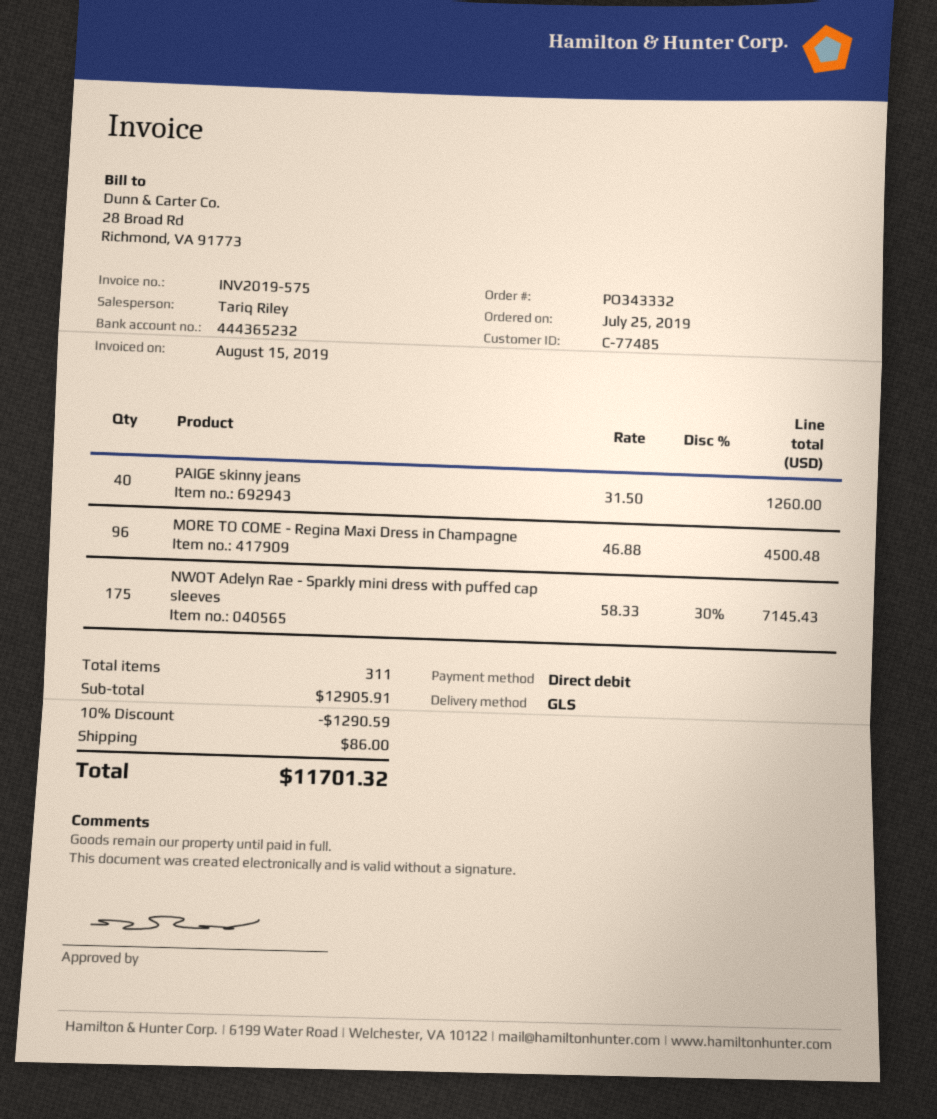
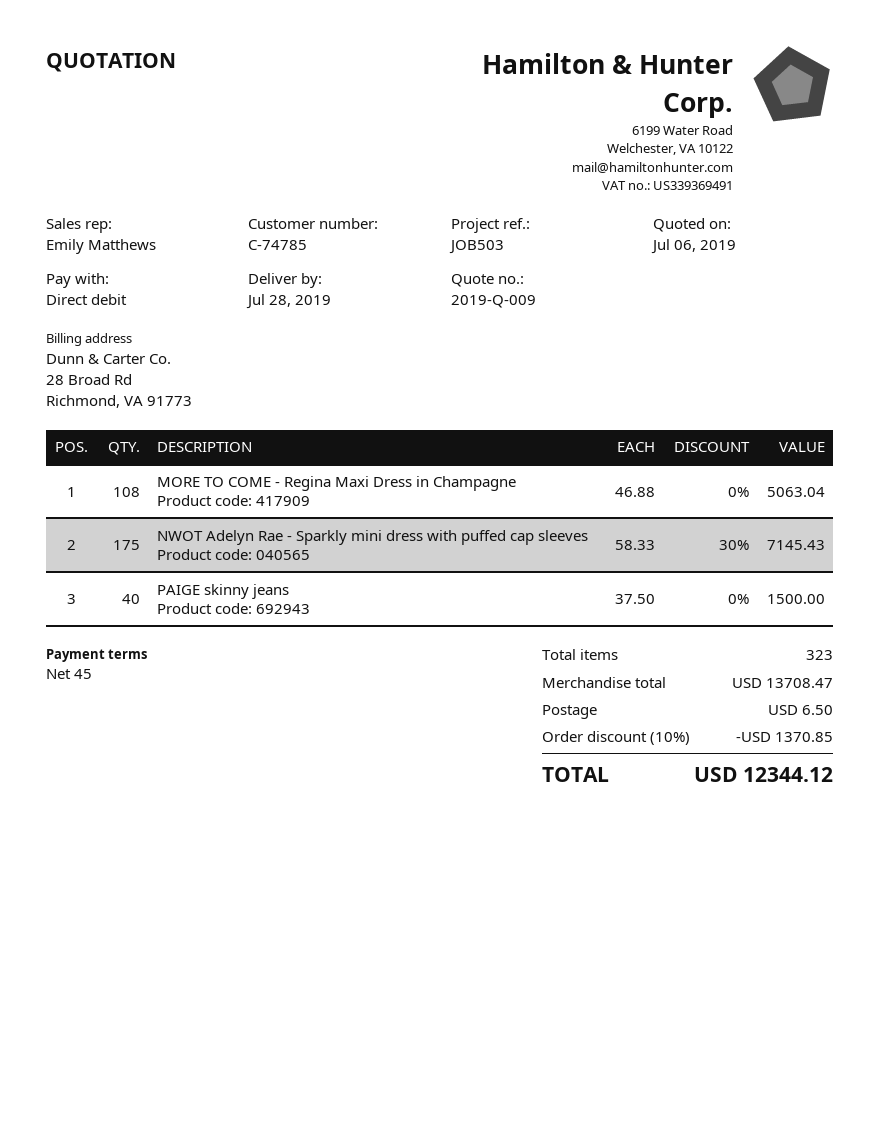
customer number: C-77485 -> C-74785
sales rep: Tariq Riley -> Emily Matthews
PAIGE skinny jeans: 40 x 31.50 = 1260.00 -> 40 x 37.50 = 1500.00
MORE TO COME - Regina Maxi Dress in Champagne: 96 x 46.88 = 4500.48 -> 108 x 46.88 = 5063.04
total quantity: 311 -> 323
subtotal: 12905.91 -> 13708.47
discount: 10% = 1290.59 -> 10% = 1370.85
shipping: 86.00 -> 6.50
total: 11701.32 -> 12344.12

